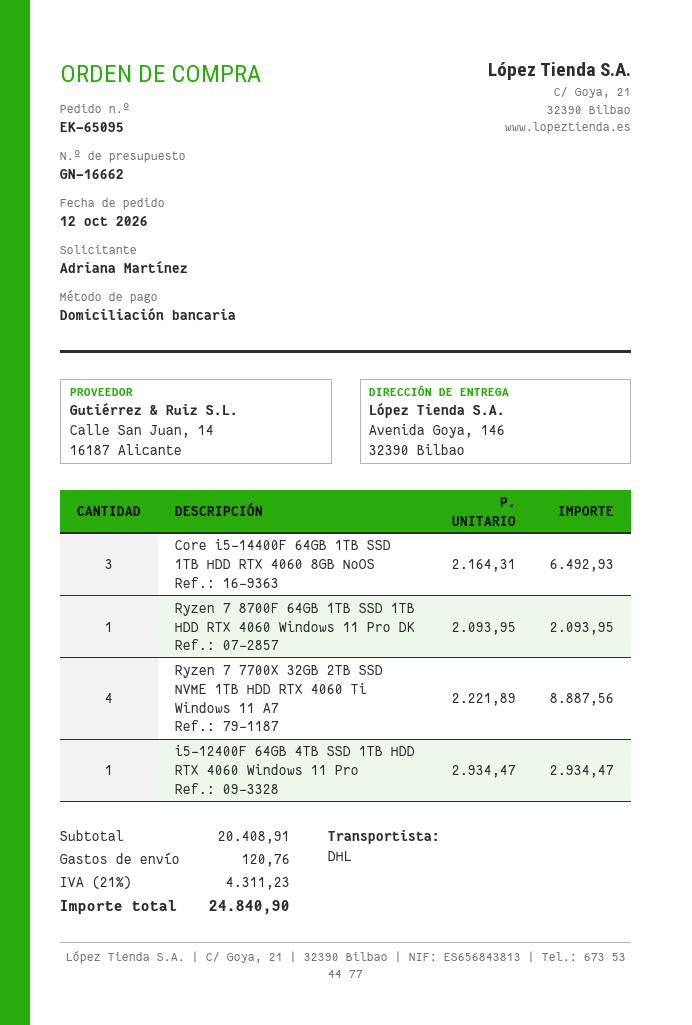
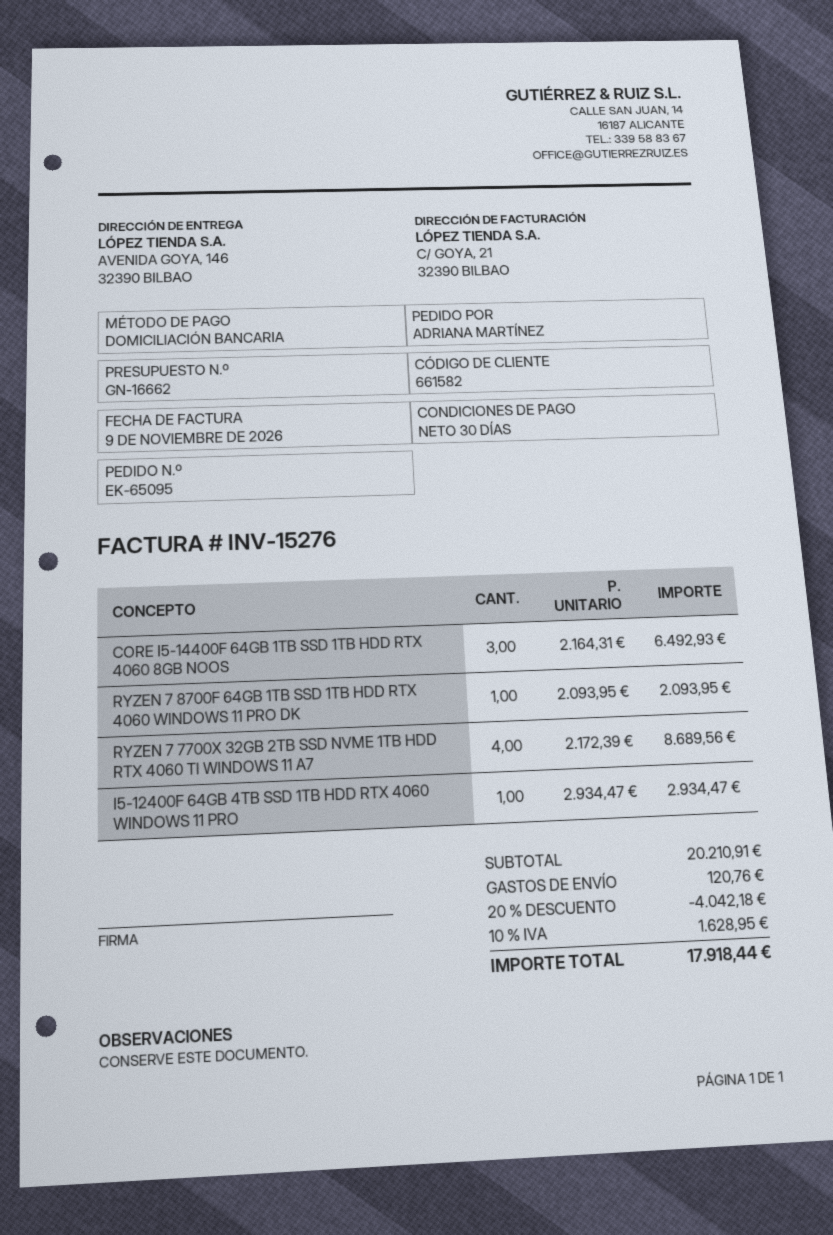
Ryzen 7 7700X 32GB 2TB SSD NVME 1TB HDD RTX 4060 Ti Windows 11 A7: 4 x 2221.89 = 8887.56 -> 4 x 2172.39 = 8689.56
subtotal: 20408.91 -> 20210.91
discount: none -> 20% = 4042.18
tax: 21% = 4311.23 -> 10% = 1628.95
total: 24840.90 -> 17918.44

